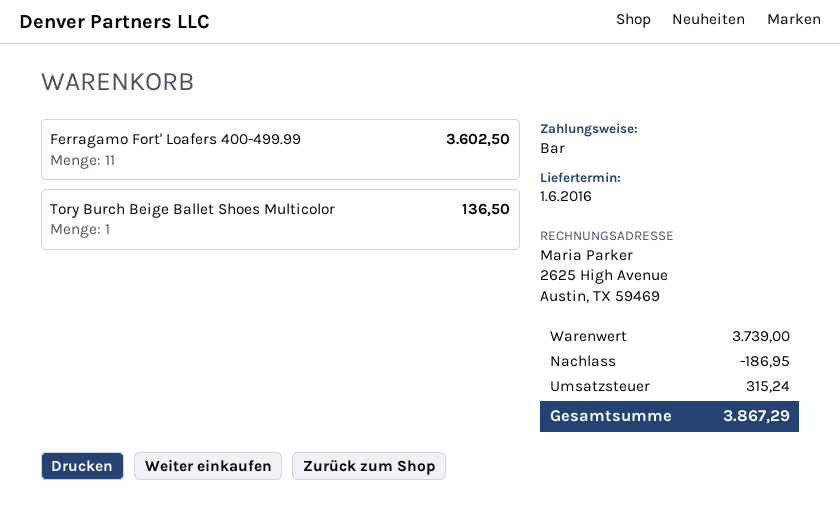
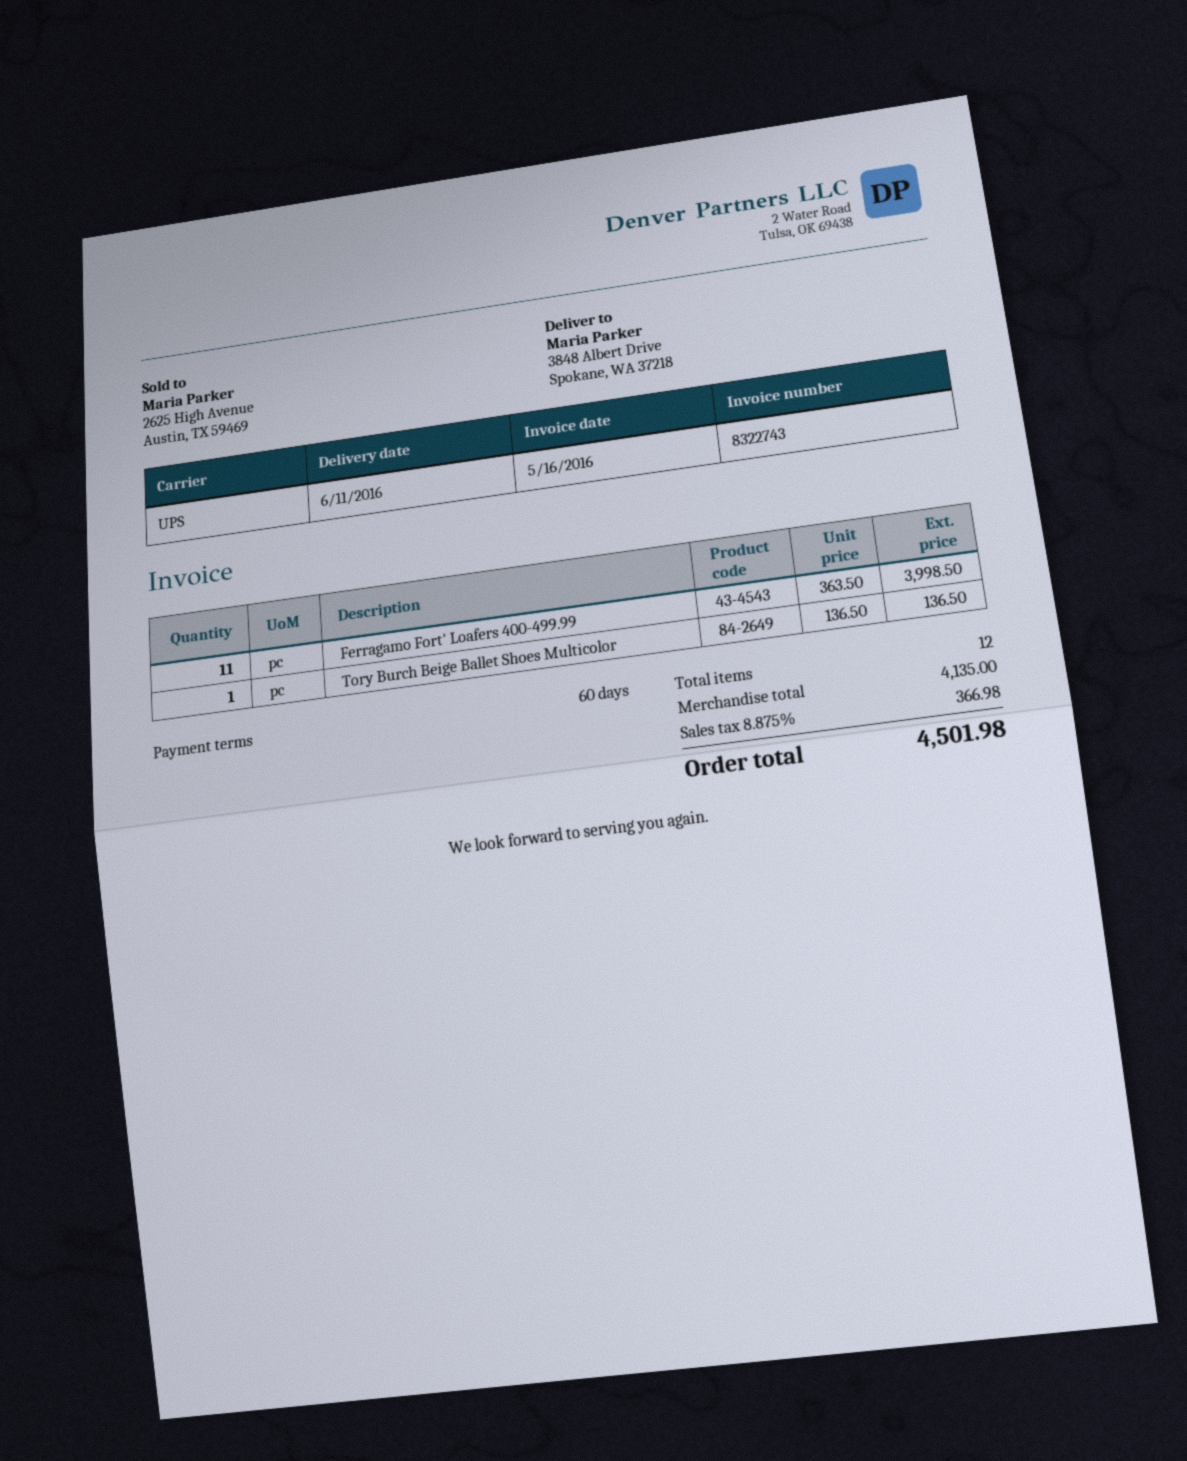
delivery date: 2016-06-01 -> 2016-06-11
Ferragamo Fort' Loafers 400-499.99: 11 for 3602.50 -> 11 for 3998.50
subtotal: 3739.00 -> 4135.00
discount: 186.95 -> none
tax: 315.24 -> 366.98
total: 3867.29 -> 4501.98

